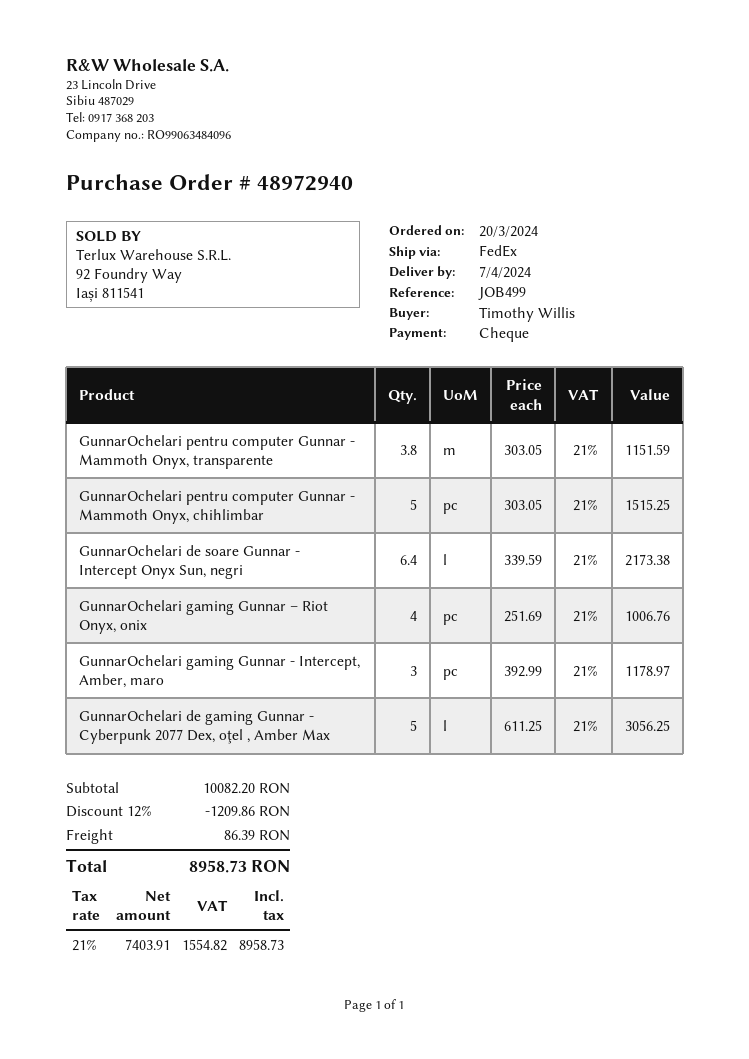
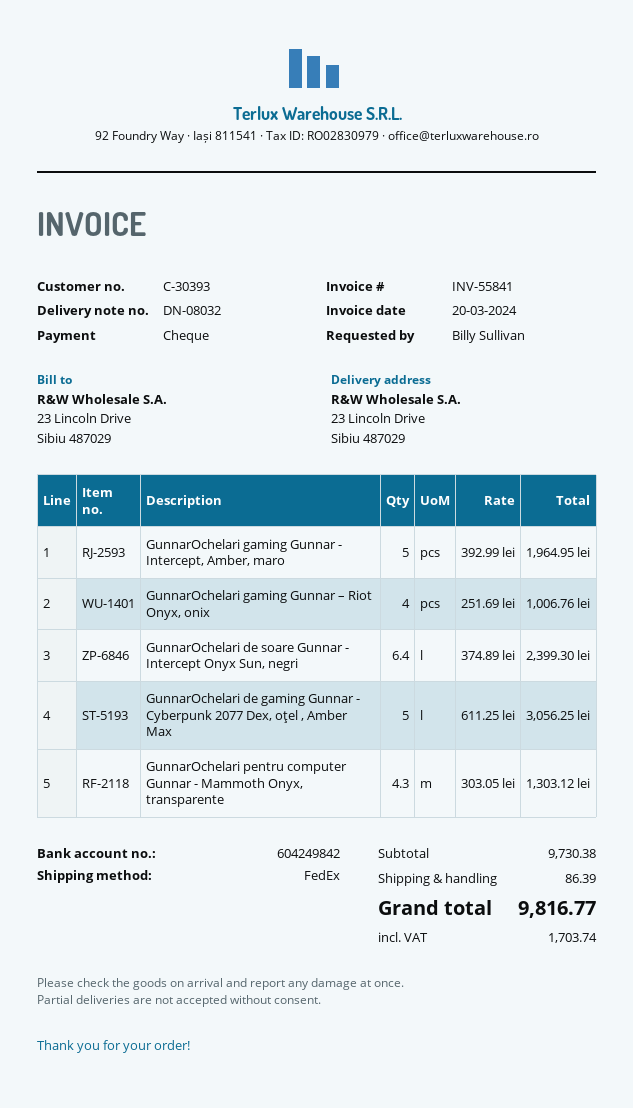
ordered by: Timothy Willis -> Billy Sullivan
GunnarOchelari pentru computer Gunnar - Mammoth Onyx, transparente: 3.8 x 303.05 = 1151.59 -> 4.3 x 303.05 = 1303.12
GunnarOchelari pentru computer Gunnar - Mammoth Onyx, chihlimbar: 5 x 303.05 = 1515.25 -> none
GunnarOchelari de soare Gunnar - Intercept Onyx Sun, negri: 6.4 x 339.59 = 2173.38 -> 6.4 x 374.89 = 2399.30
GunnarOchelari gaming Gunnar - Intercept, Amber, maro: 3 x 392.99 = 1178.97 -> 5 x 392.99 = 1964.95
subtotal: 10082.20 -> 9730.38
discount: 12% = 1209.86 -> none
tax: 1554.82 -> 1703.74
total: 8958.73 -> 9816.77

